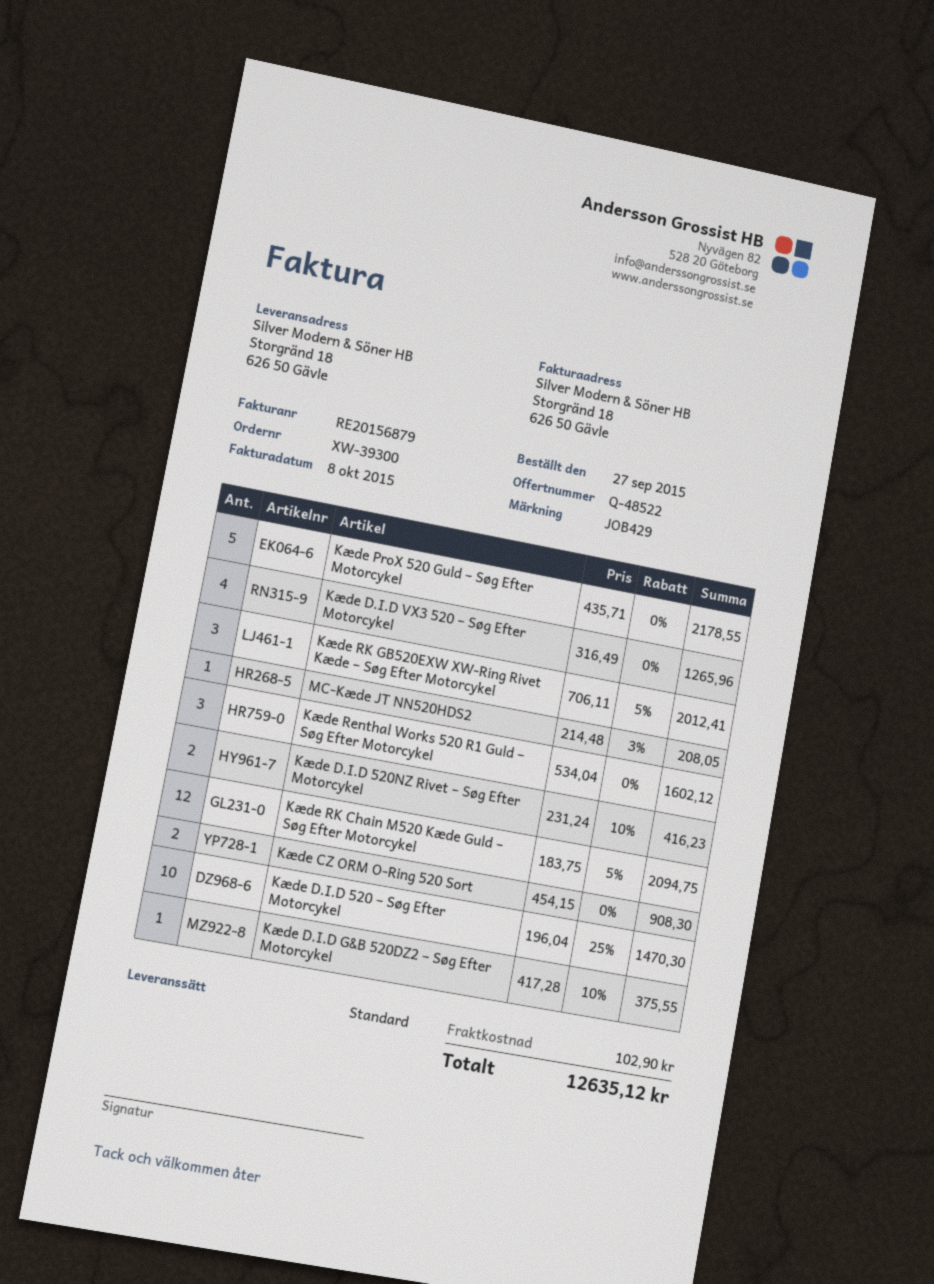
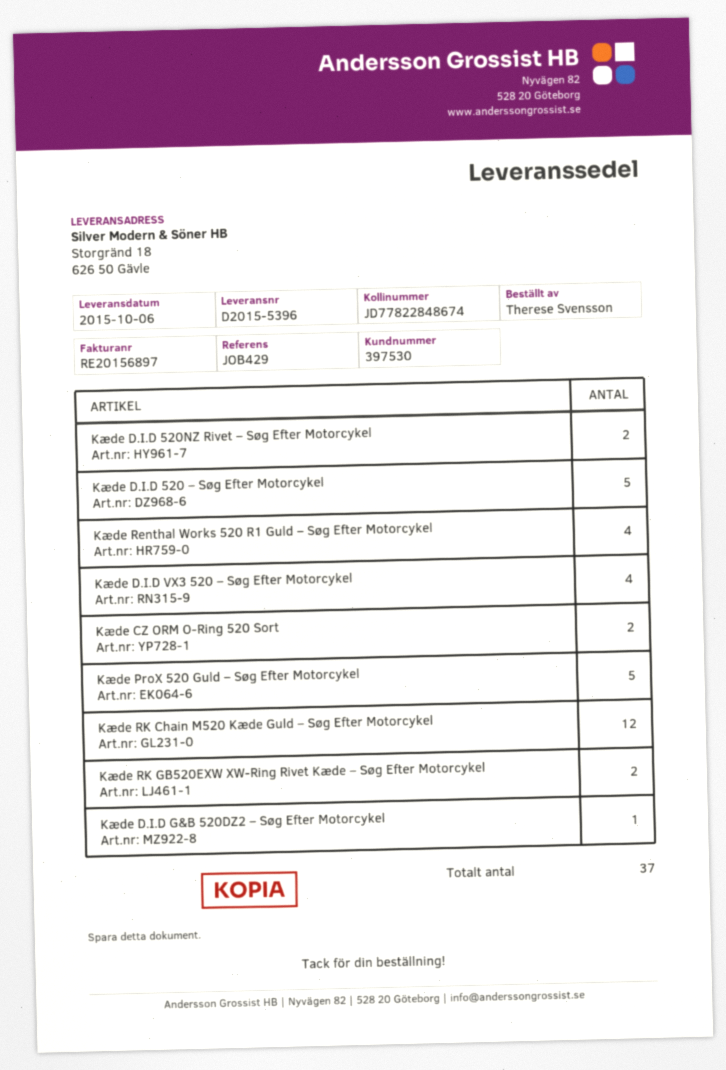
invoice number: RE20156879 -> RE20156897
Kæde RK GB520EXW XW-Ring Rivet Kæde – Søg Efter Motorcykel: 3 -> 2
MC-Kæde JT NN520HDS2: 1 -> none
Kæde Renthal Works 520 R1 Guld – Søg Efter Motorcykel: 3 -> 4
Kæde D.I.D 520 – Søg Efter Motorcykel: 10 -> 5

